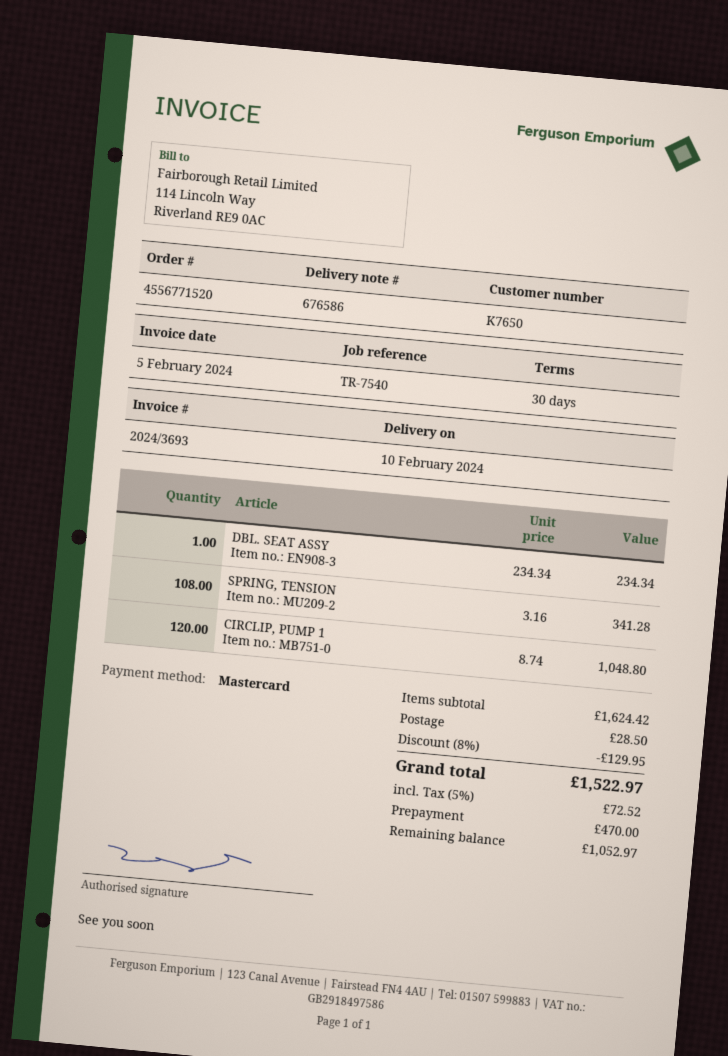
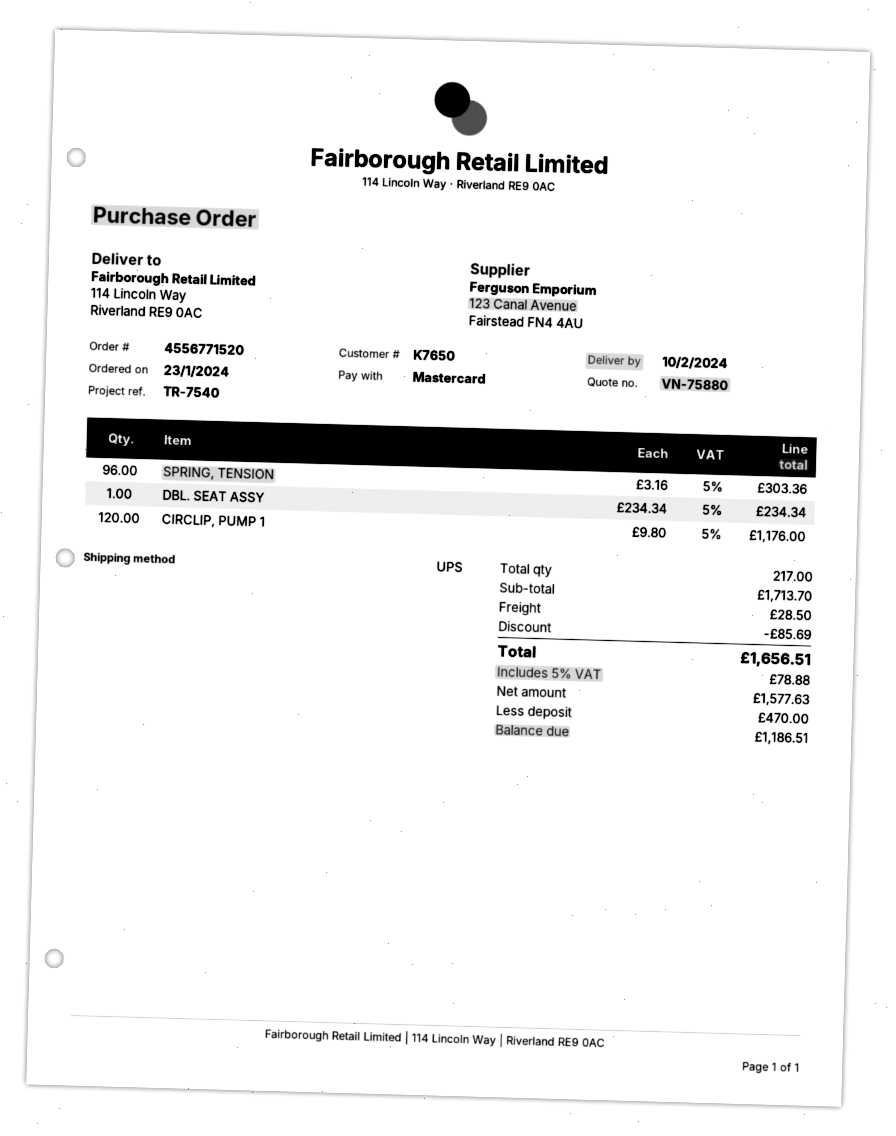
SPRING, TENSION: 108 x 3.16 = 341.28 -> 96 x 3.16 = 303.36
CIRCLIP, PUMP 1: 120 x 8.74 = 1048.80 -> 120 x 9.80 = 1176.00
subtotal: 1624.42 -> 1713.70
discount: 129.95 -> 85.69
tax: 5% = 72.52 -> 5% = 78.88
total: 1522.97 -> 1656.51
balance: 1052.97 -> 1186.51

